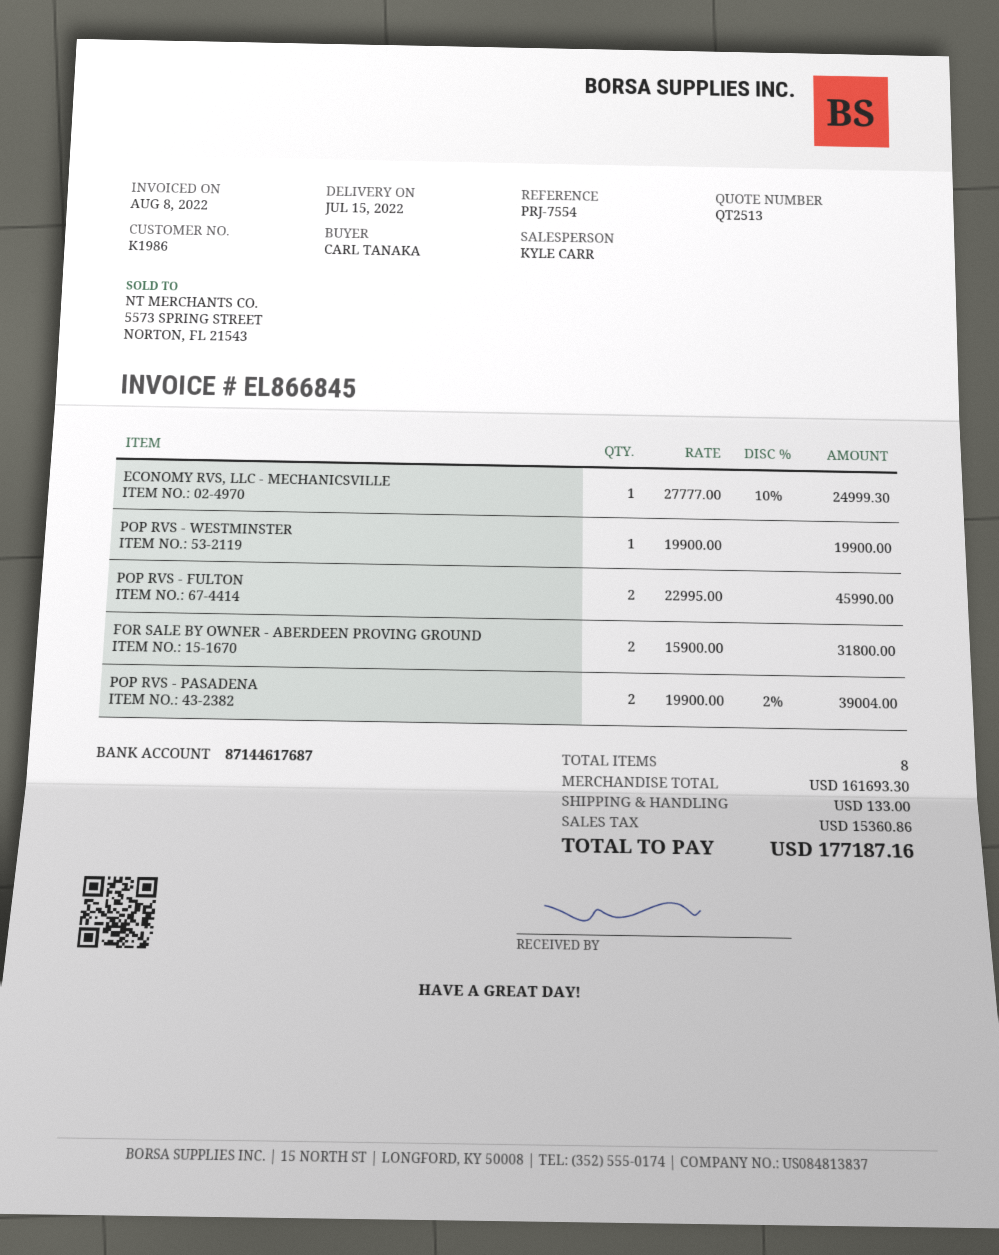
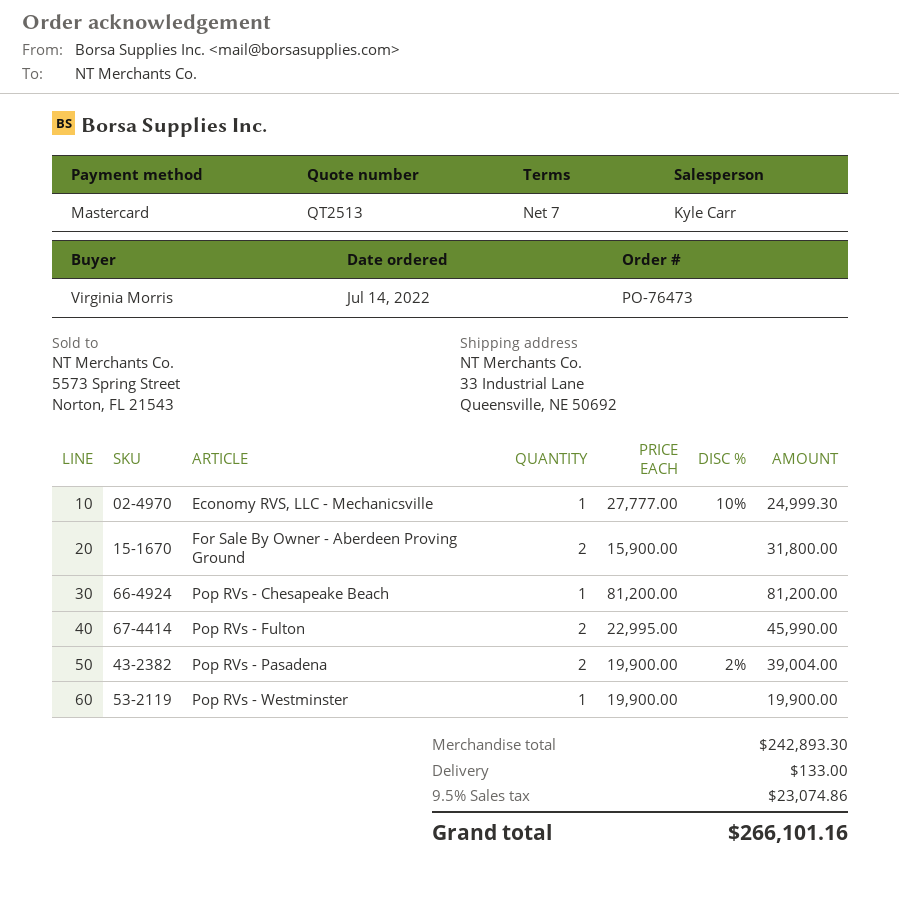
ordered by: CARL TANAKA -> Virginia Morris
Pop RVs - Chesapeake Beach: none -> 1 x 81200.00 = 81200.00
subtotal: 161693.30 -> 242893.30
tax: 15360.86 -> 23074.86
total: 177187.16 -> 266101.16

